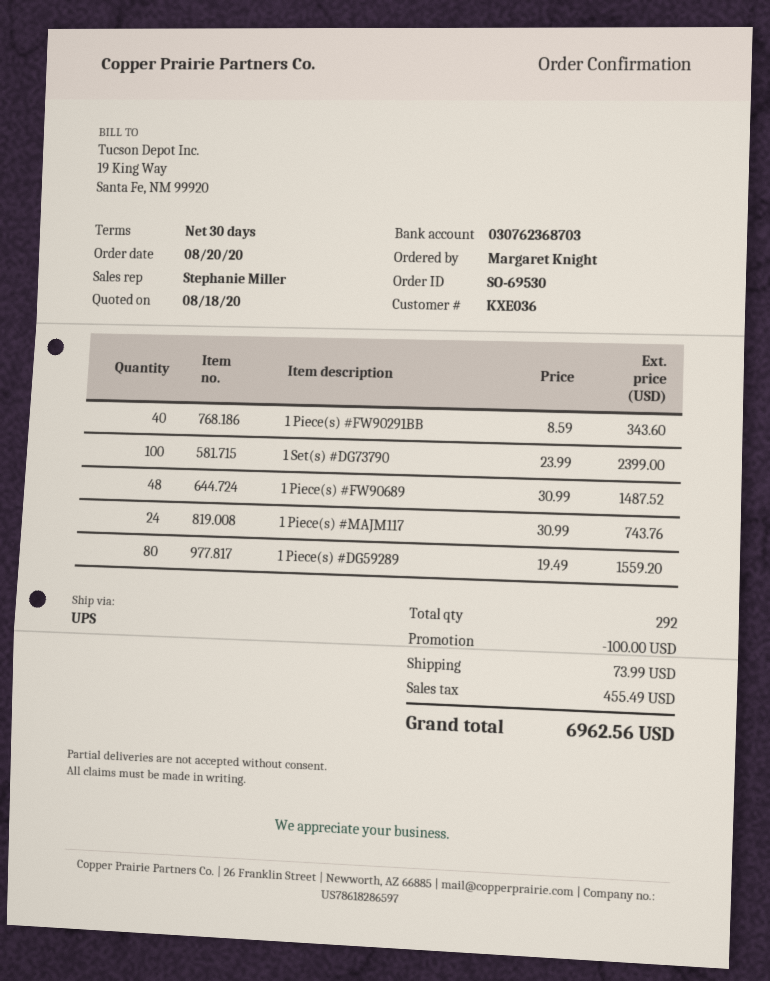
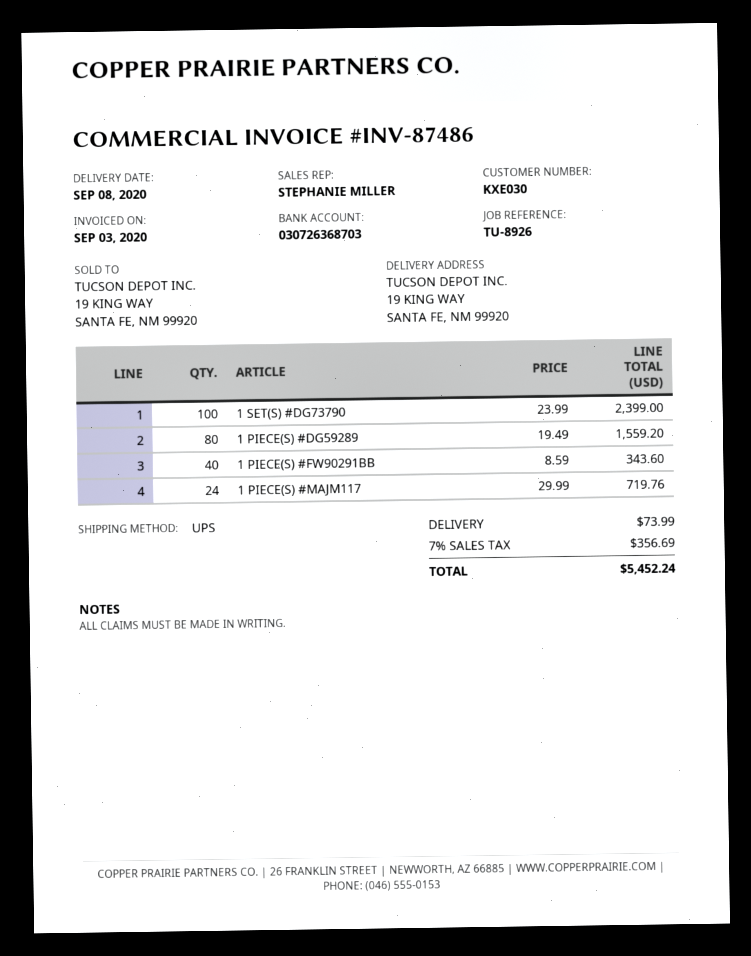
customer number: KXE036 -> KXE030
bank account: 030762368703 -> 030726368703
1 Piece(s) #FW90689: 48 x 30.99 = 1487.52 -> none
1 Piece(s) #MAJM117: 24 x 30.99 = 743.76 -> 24 x 29.99 = 719.76
discount: 100.00 -> none
tax: 455.49 -> 356.69
total: 6962.56 -> 5452.24

